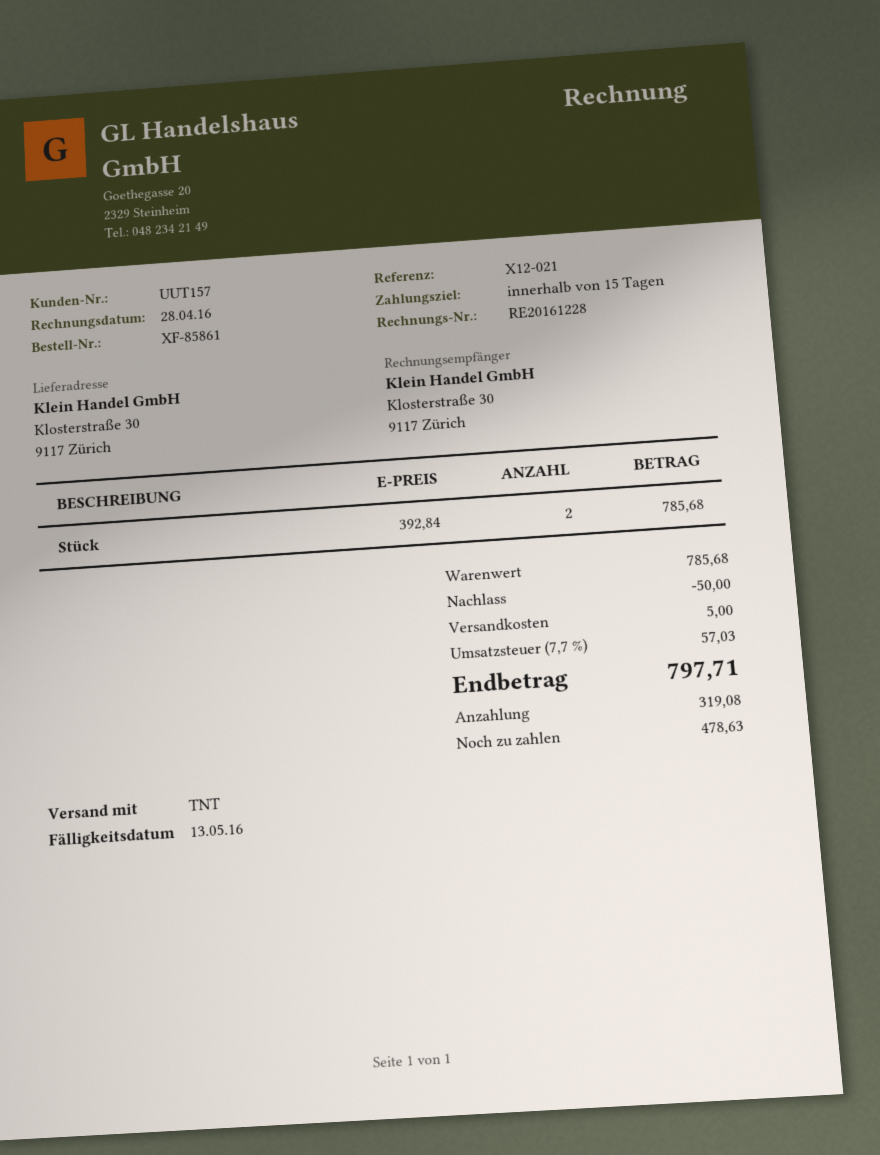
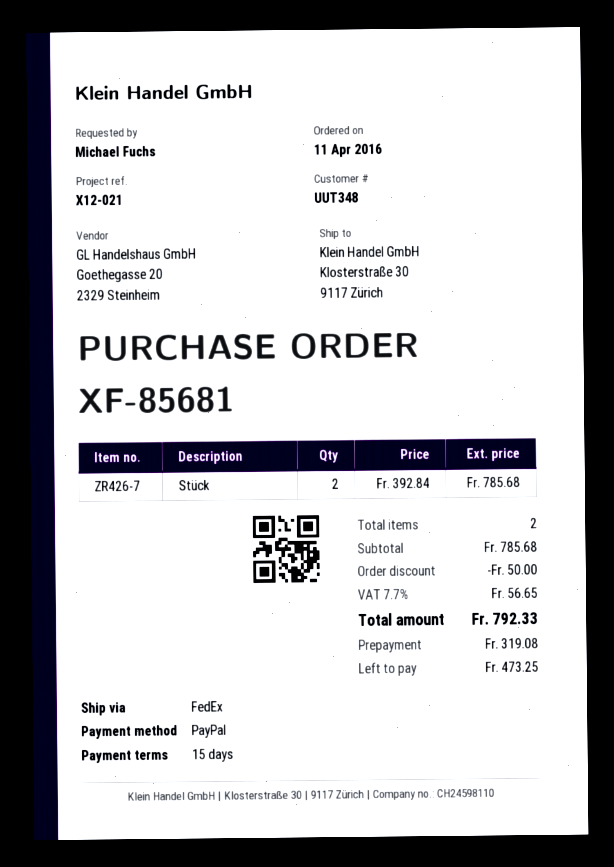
order number: XF-85861 -> XF-85681
customer number: UUT157 -> UUT348
shipping method: TNT -> FedEx
shipping: 5.00 -> none
tax: 7.7% = 57.03 -> 7.7% = 56.65
total: 797.71 -> 792.33
balance: 478.63 -> 473.25

